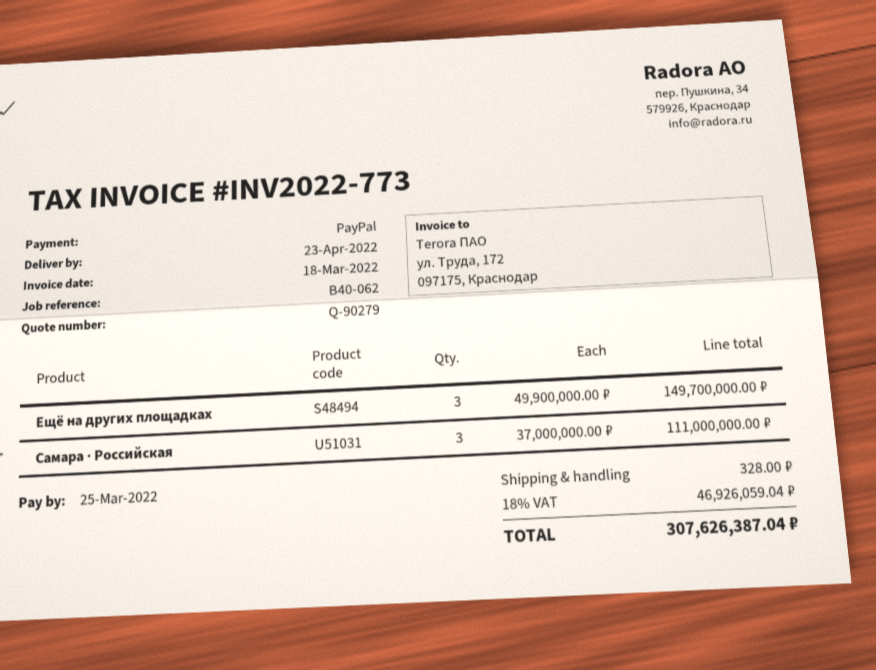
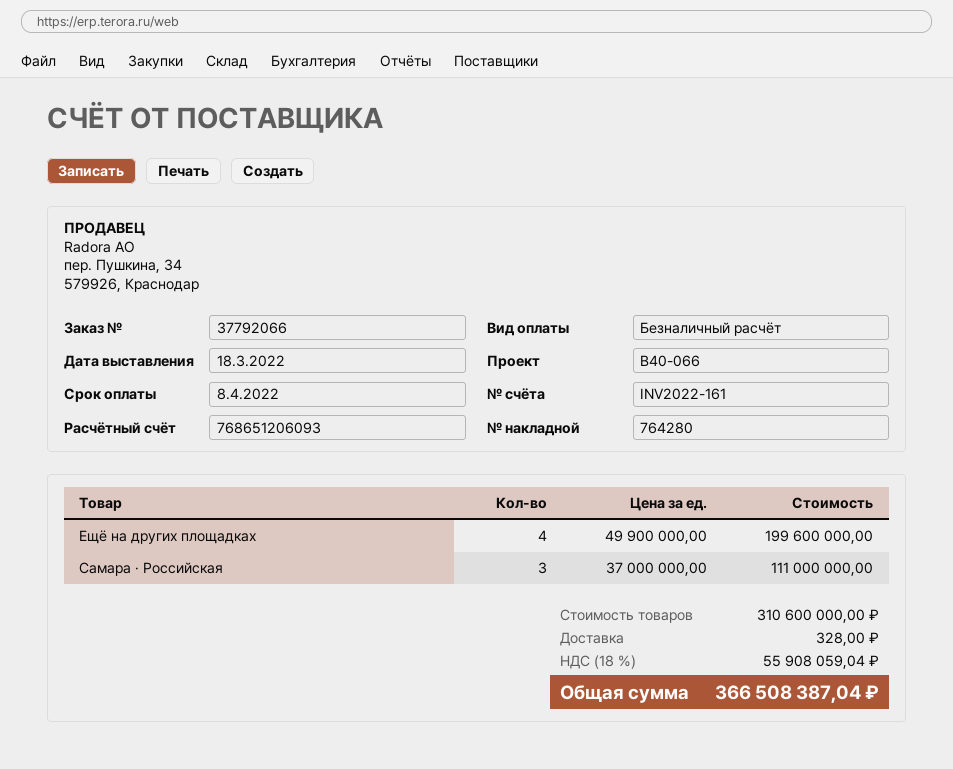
invoice number: INV2022-773 -> INV2022-161
due date: 2022-03-25 -> 2022-04-08
reference: B40-062 -> B40-066
payment method: PayPal -> bank transfer
Ещё на других площадках: 3 x 49900000.00 = 149700000.00 -> 4 x 49900000.00 = 199600000.00
tax: 18% = 46926059.04 -> 18% = 55908059.04
total: 307626387.04 -> 366508387.04

